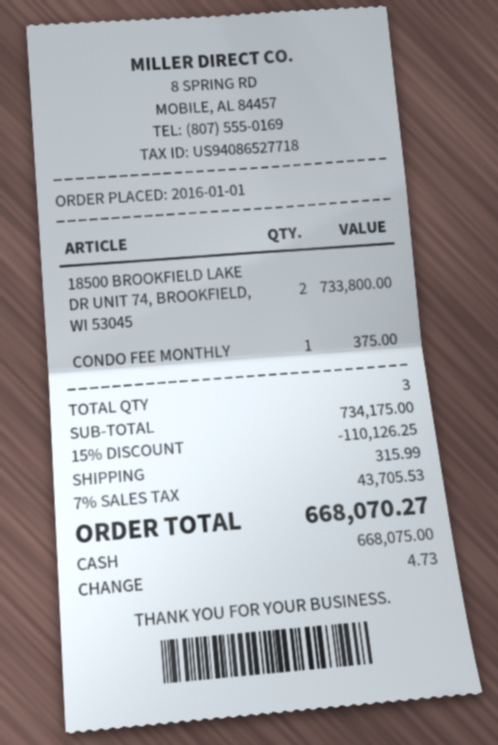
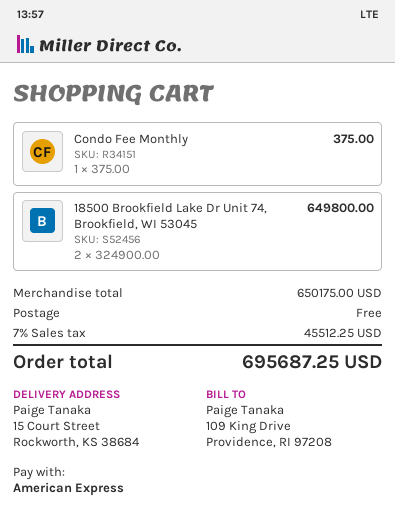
payment method: cash -> American Express
18500 BROOKFIELD LAKE DR UNIT 74, BROOKFIELD, WI 53045: 2 for 733800.00 -> 2 for 649800.00
subtotal: 734175.00 -> 650175.00
discount: 15% = 110126.25 -> none
shipping: 315.99 -> 0.00
tax: 7% = 43705.53 -> 7% = 45512.25
total: 668070.27 -> 695687.25

